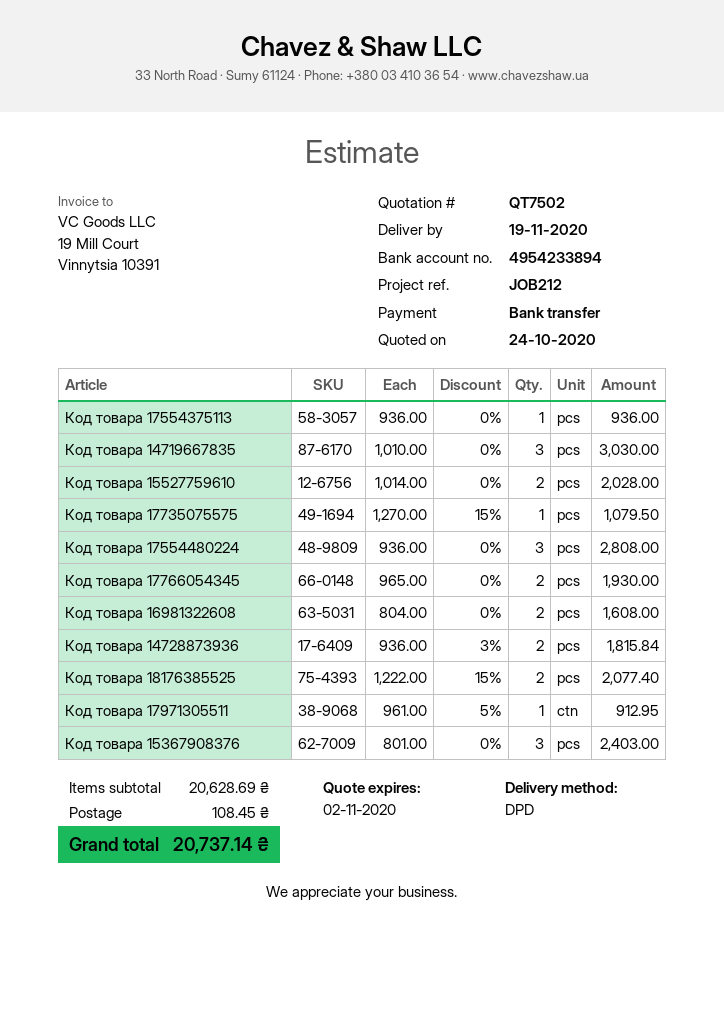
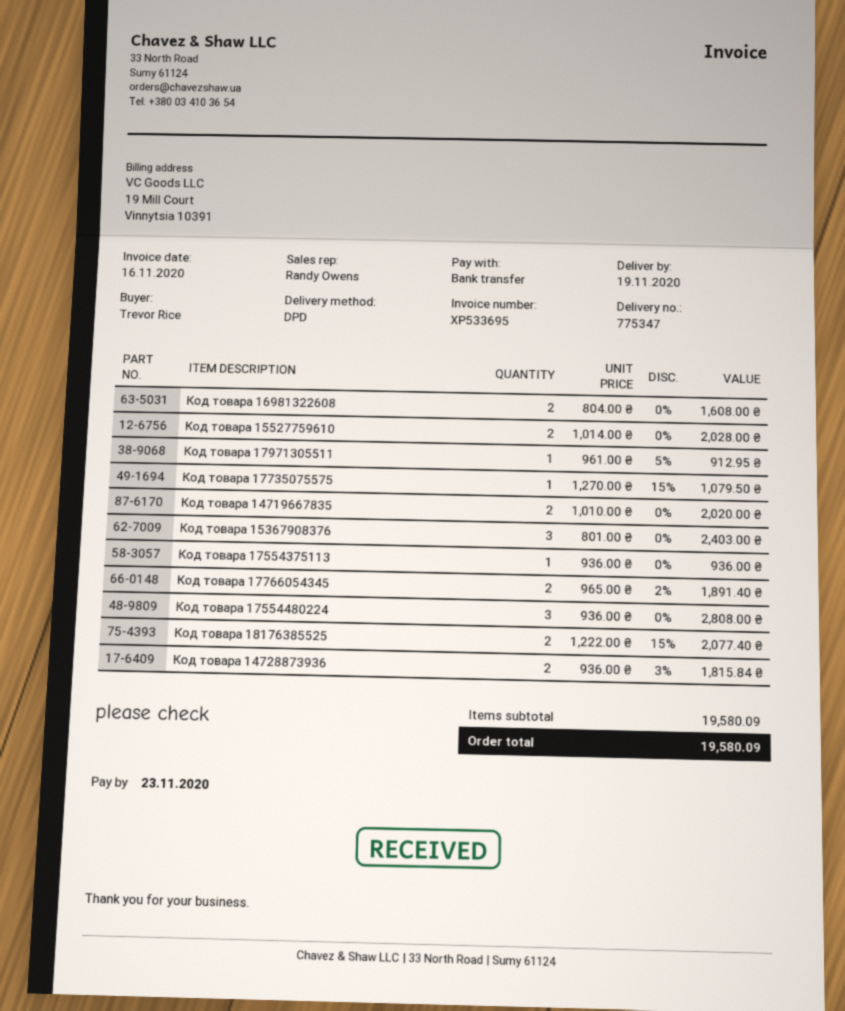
Код товара 14719667835: 3 x 1010.00 = 3030.00 -> 2 x 1010.00 = 2020.00
Код товара 17766054345: 2 x 965.00 = 1930.00 -> 2 x 965.00 - 2% = 1891.40
subtotal: 20628.69 -> 19580.09
shipping: 108.45 -> none
total: 20737.14 -> 19580.09

